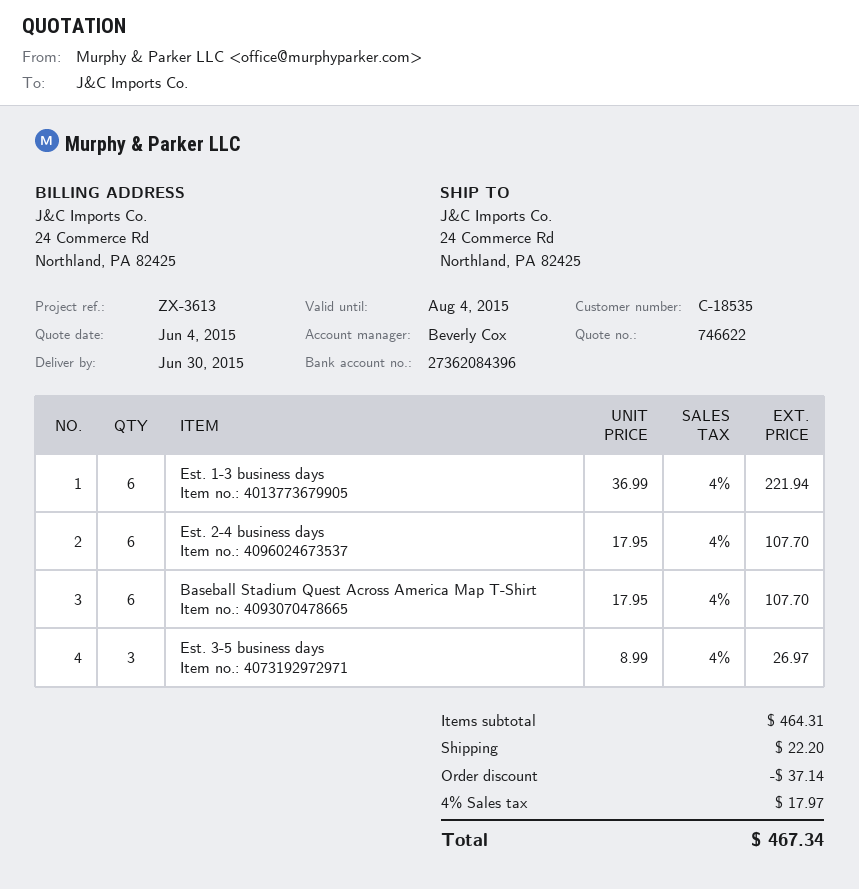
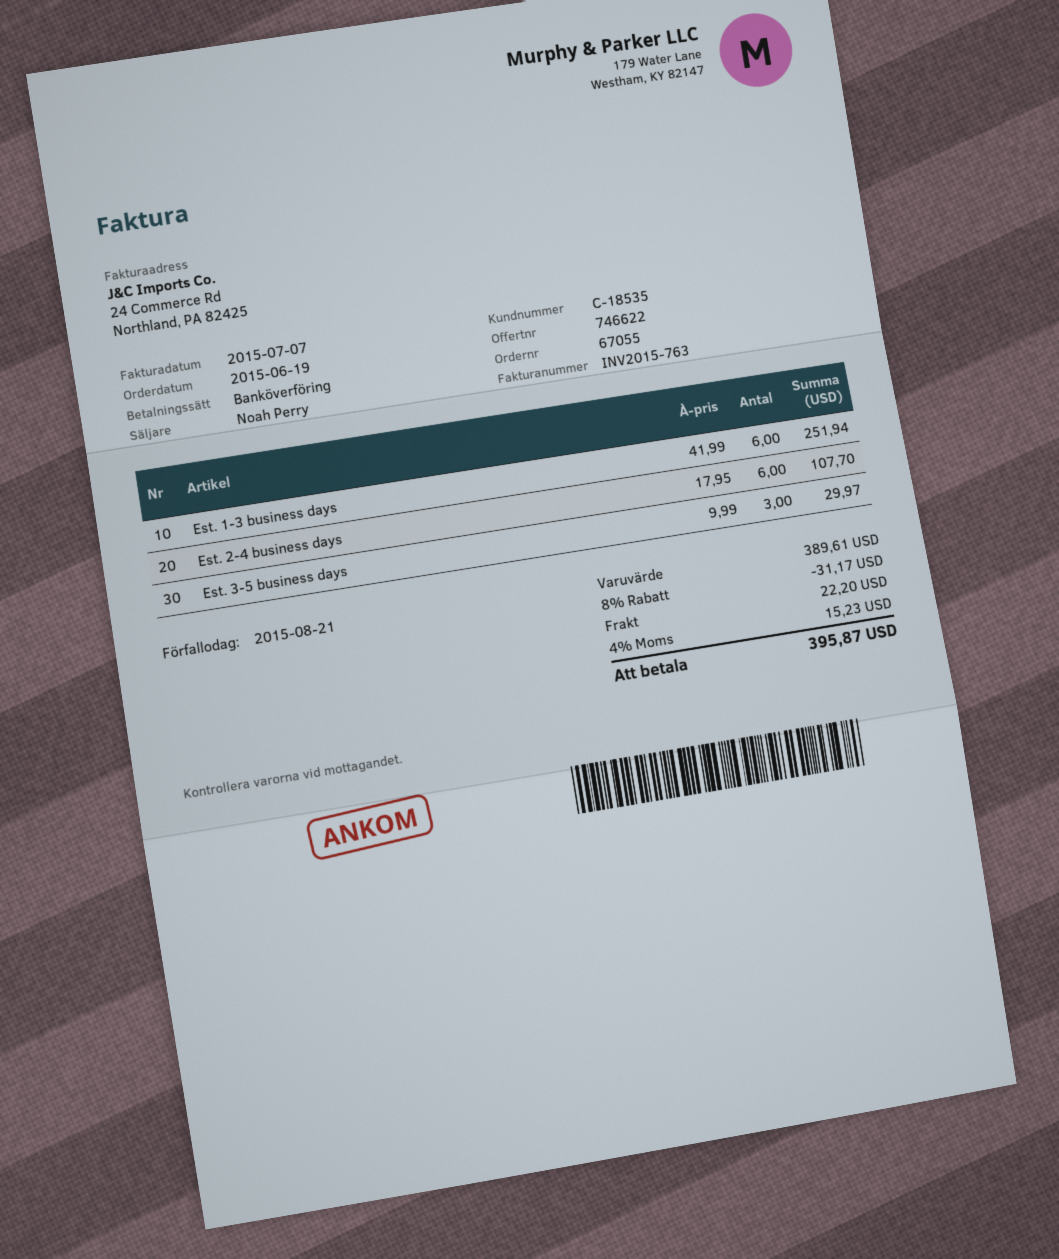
sales rep: Beverly Cox -> Noah Perry
Est. 1-3 business days: 6 x 36.99 = 221.94 -> 6 x 41.99 = 251.94
Baseball Stadium Quest Across America Map T-Shirt: 6 x 17.95 = 107.70 -> none
Est. 3-5 business days: 3 x 8.99 = 26.97 -> 3 x 9.99 = 29.97
subtotal: 464.31 -> 389.61
discount: 37.14 -> 31.17
tax: 4% = 17.97 -> 4% = 15.23
total: 467.34 -> 395.87

